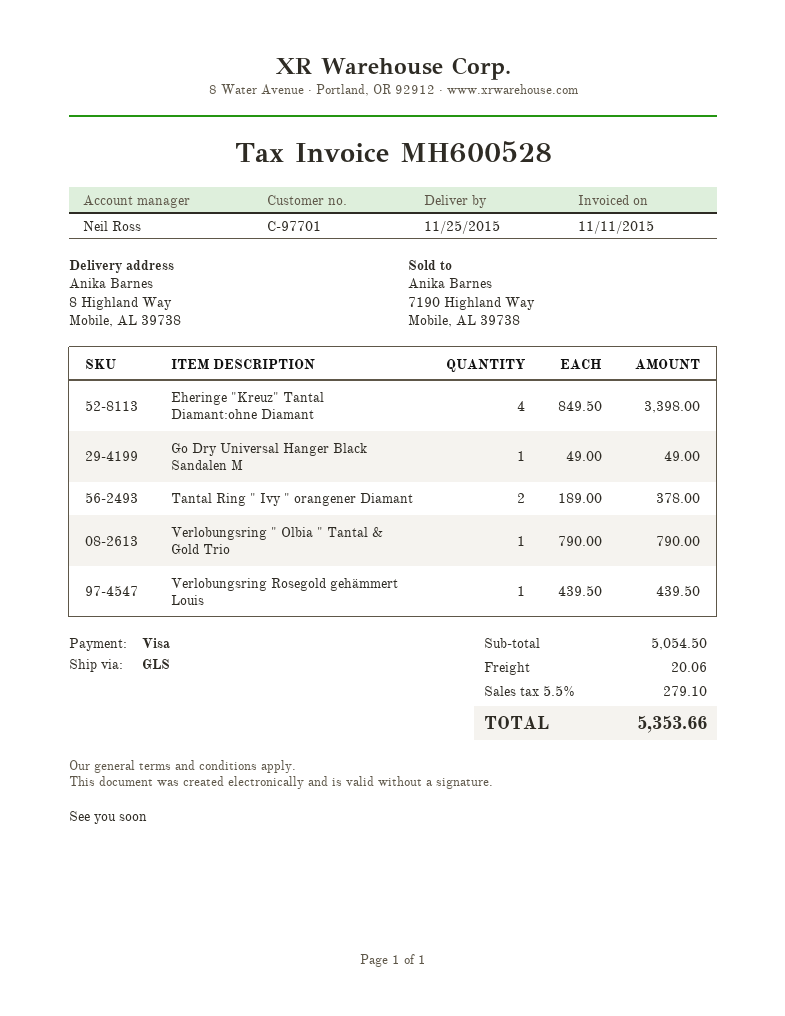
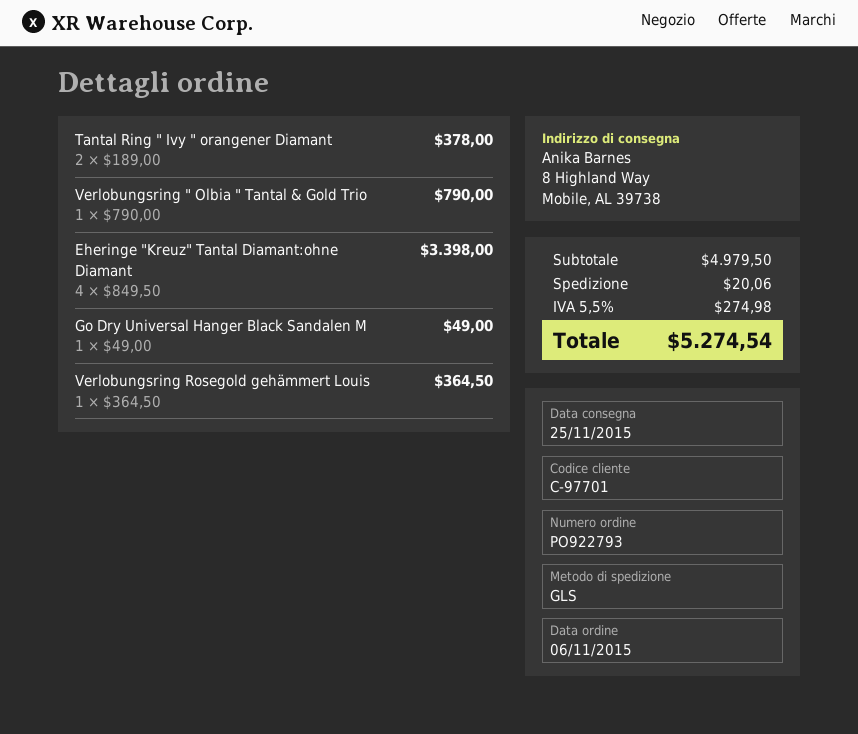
Verlobungsring Rosegold gehämmert Louis: 1 x 439.50 = 439.50 -> 1 x 364.50 = 364.50
subtotal: 5054.50 -> 4979.50
tax: 5.5% = 279.10 -> 5.5% = 274.98
total: 5353.66 -> 5274.54

